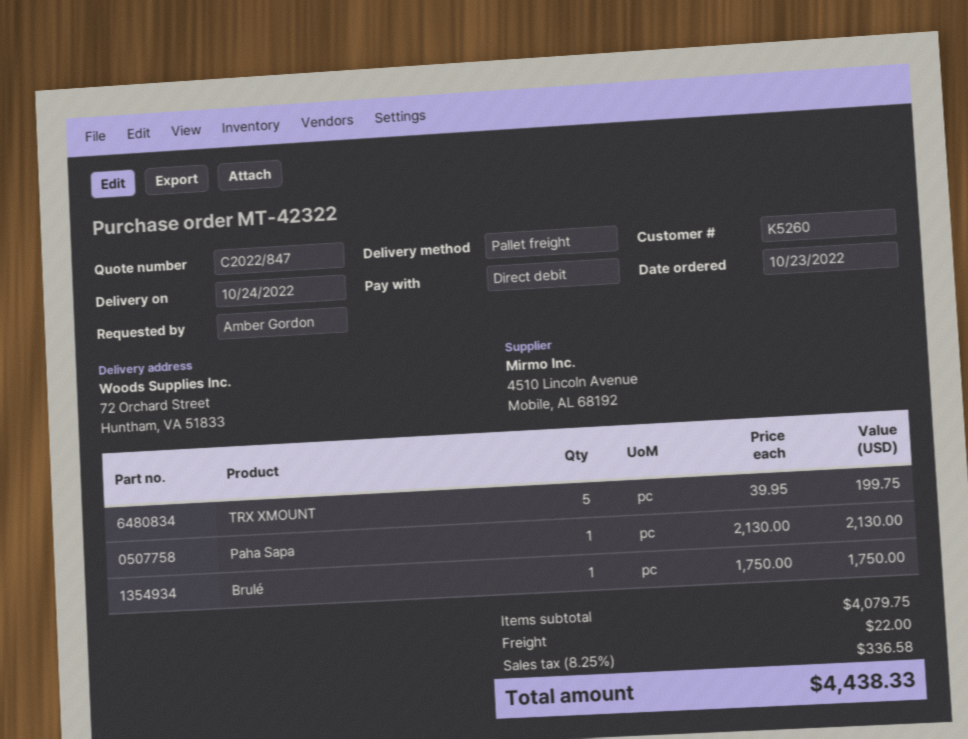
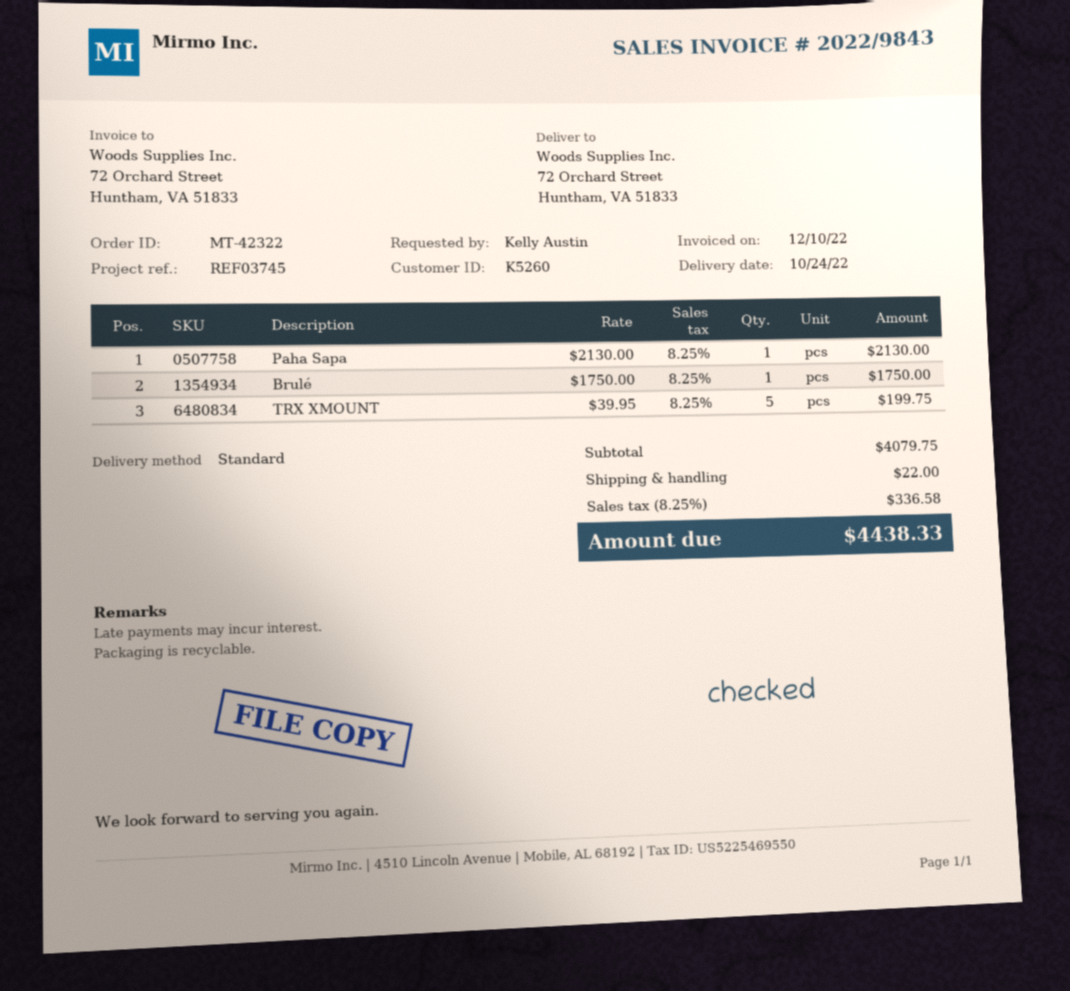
ordered by: Amber Gordon -> Kelly Austin
shipping method: pallet freight -> standard

